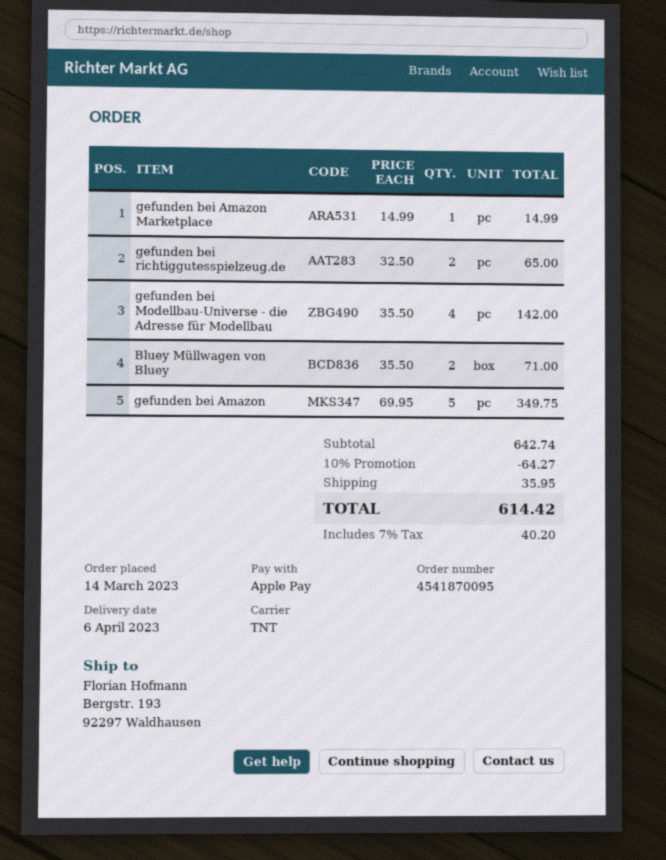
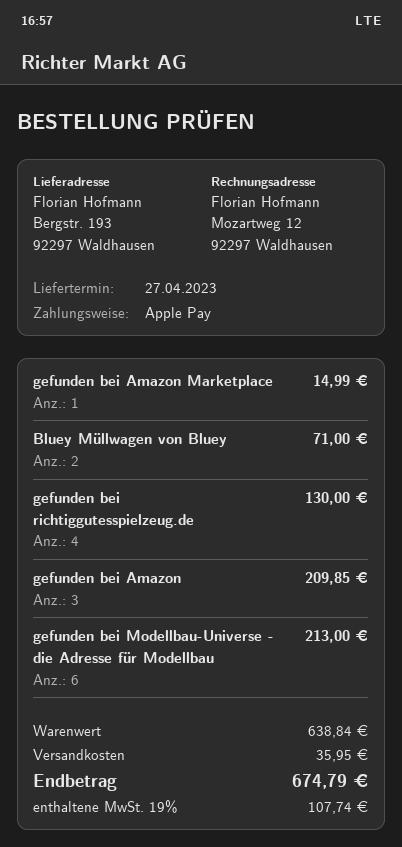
delivery date: 2023-04-06 -> 2023-04-27
gefunden bei richtiggutesspielzeug.de: 2 for 65.00 -> 4 for 130.00
gefunden bei Modellbau-Universe - die Adresse für Modellbau: 4 for 142.00 -> 6 for 213.00
gefunden bei Amazon: 5 for 349.75 -> 3 for 209.85
subtotal: 642.74 -> 638.84
discount: 10% = 64.27 -> none
tax: 7% = 40.20 -> 19% = 107.74
total: 614.42 -> 674.79

